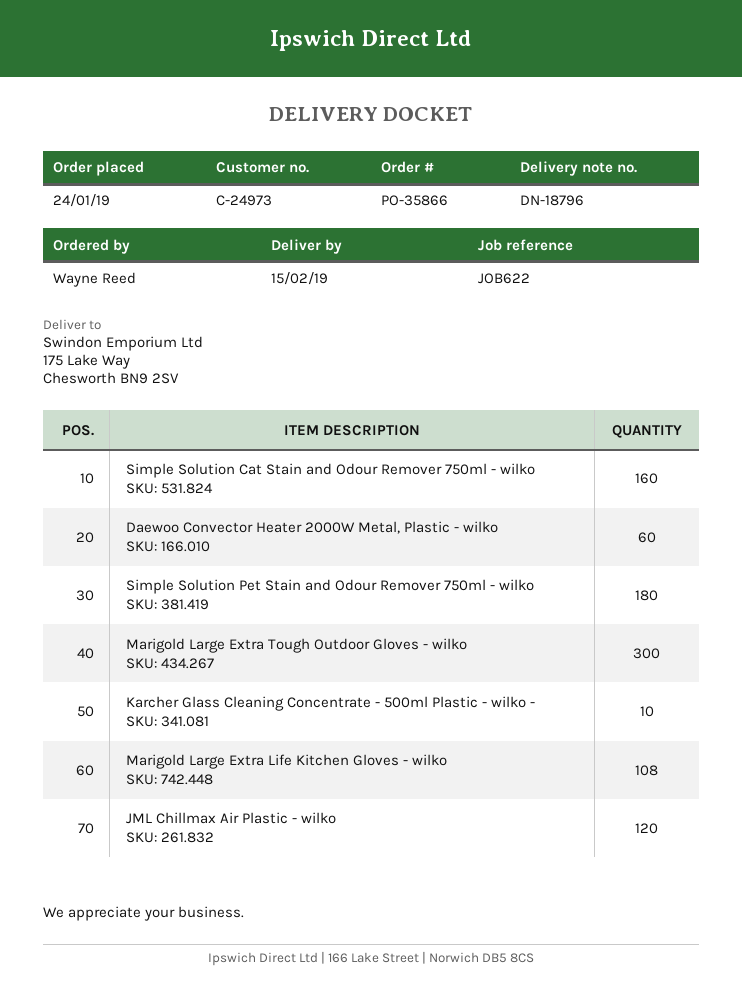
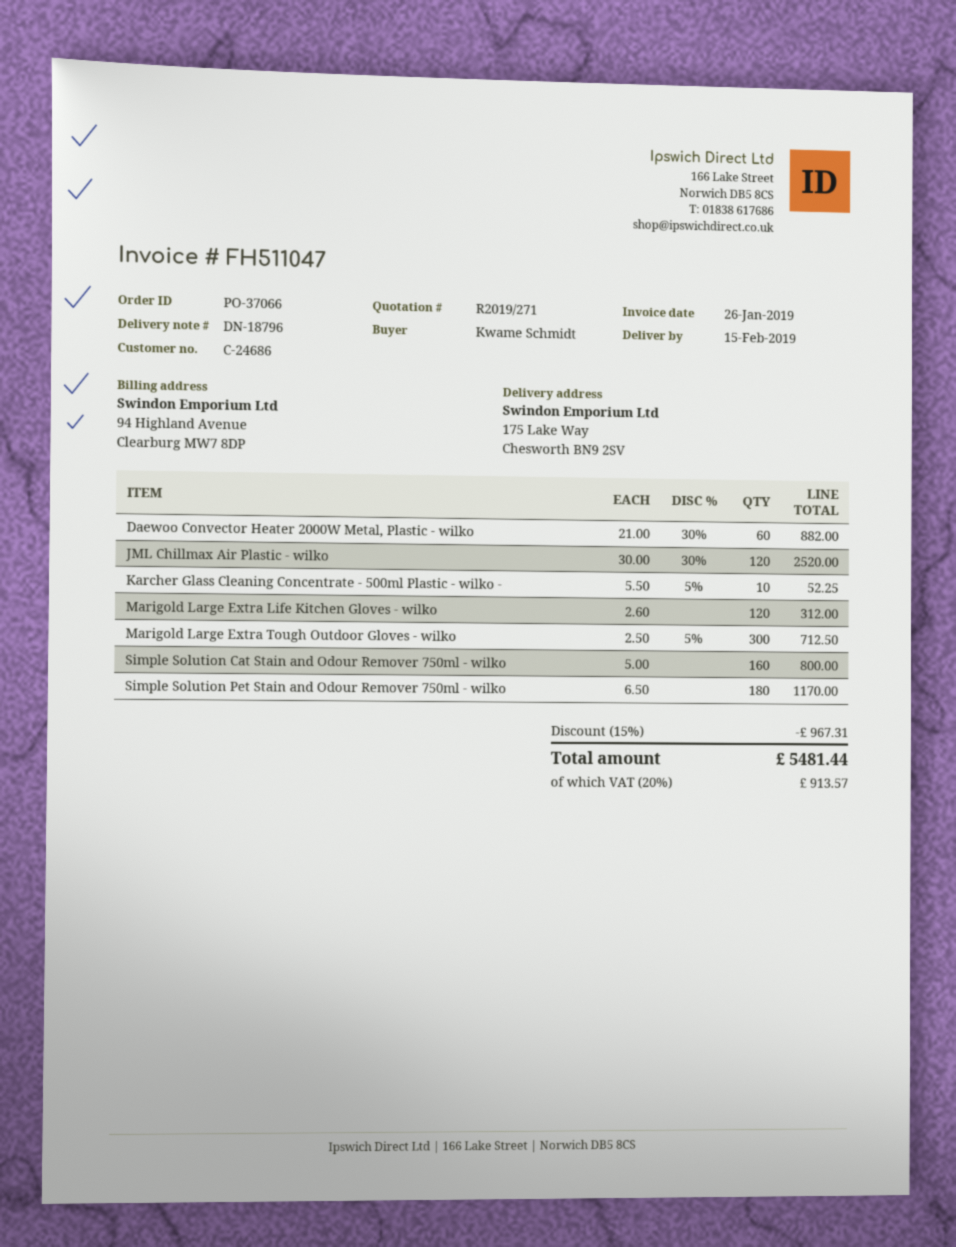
order number: PO-35866 -> PO-37066
customer number: C-24973 -> C-24686
ordered by: Wayne Reed -> Kwame Schmidt
Marigold Large Extra Life Kitchen Gloves - wilko: 108 -> 120

